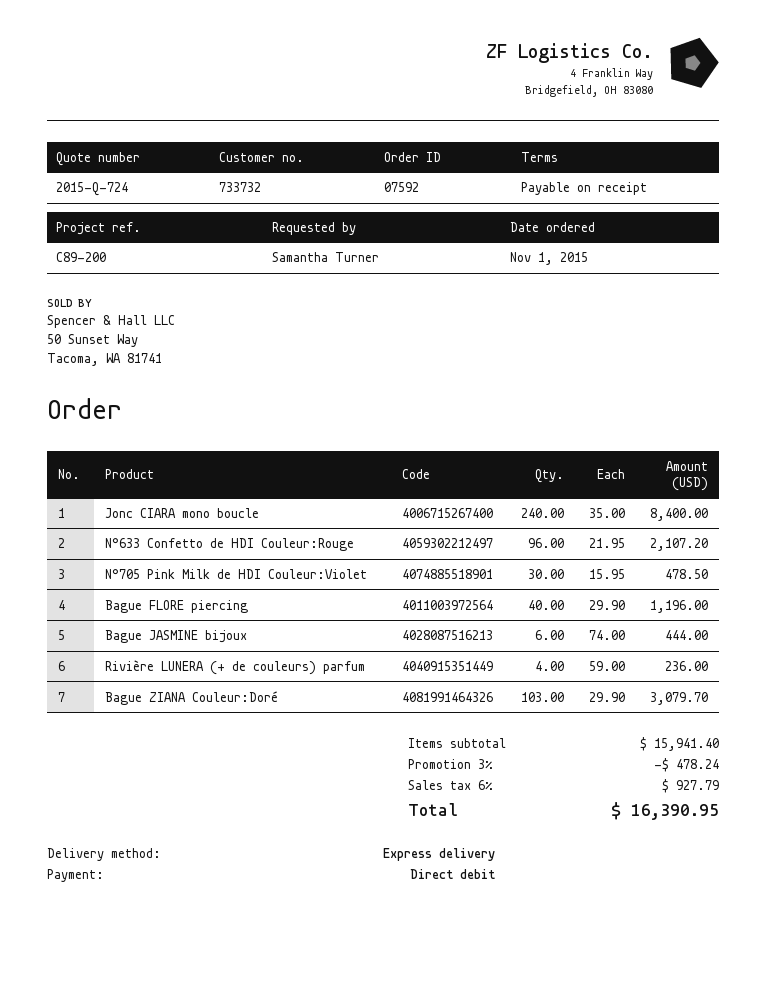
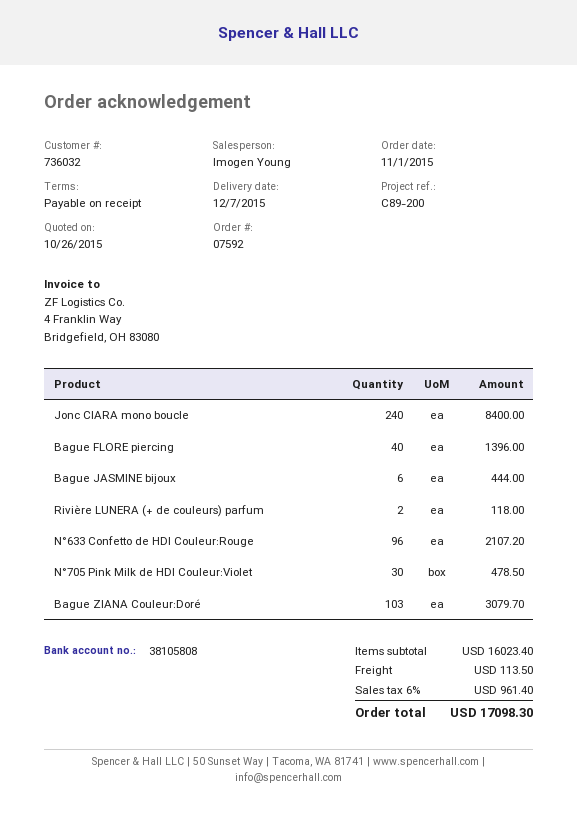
customer number: 733732 -> 736032
Bague FLORE piercing: 40 for 1196.00 -> 40 for 1396.00
Rivière LUNERA (+ de couleurs) parfum: 4 for 236.00 -> 2 for 118.00
subtotal: 15941.40 -> 16023.40
discount: 3% = 478.24 -> none
shipping: none -> 113.50
tax: 6% = 927.79 -> 6% = 961.40
total: 16390.95 -> 17098.30

